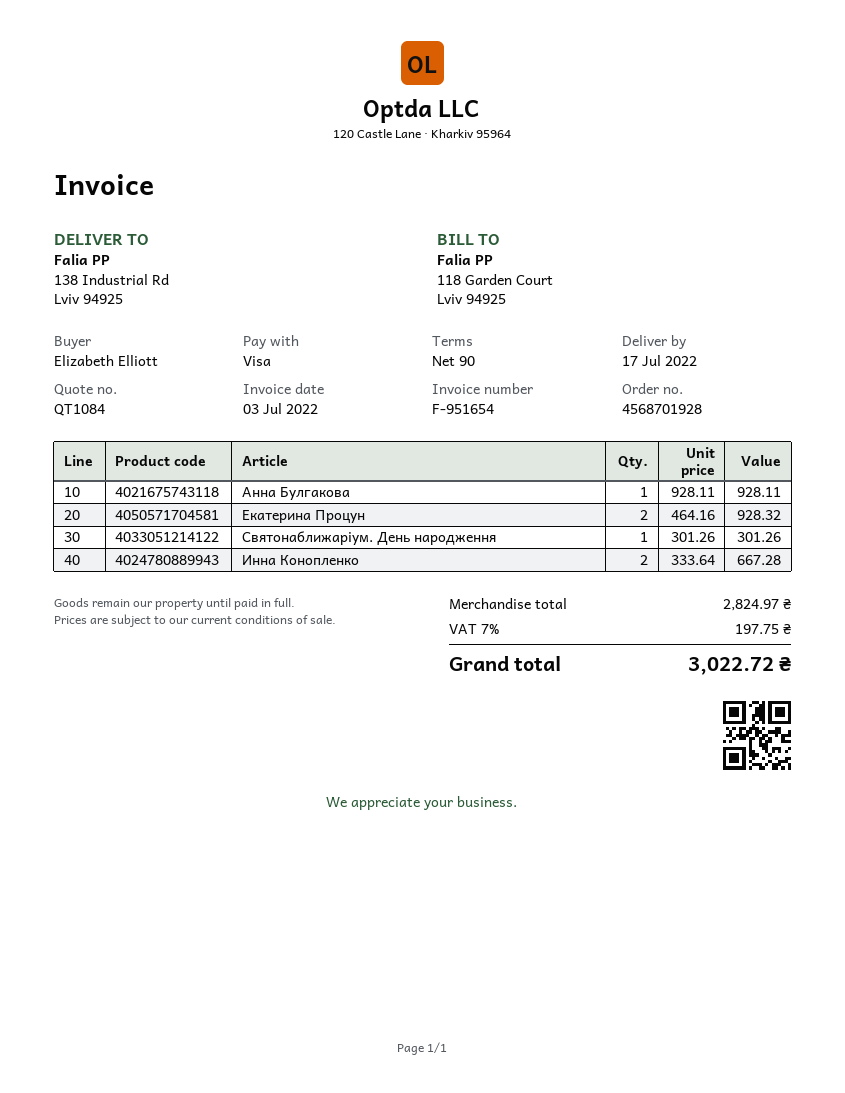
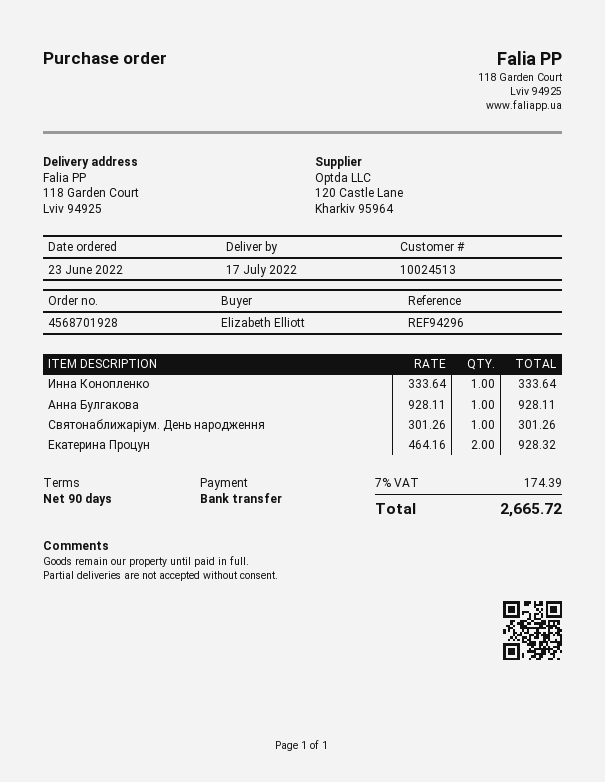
payment method: Visa -> bank transfer
ship to: 138 Industrial Rd, Lviv 94925 -> 118 Garden Court, Lviv 94925
Инна Конопленко: 2 x 333.64 = 667.28 -> 1 x 333.64 = 333.64
tax: 7% = 197.75 -> 7% = 174.39
total: 3022.72 -> 2665.72

